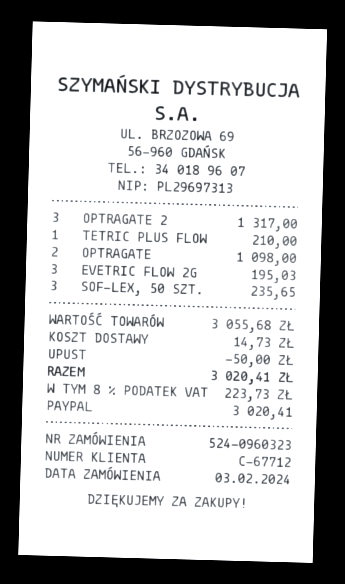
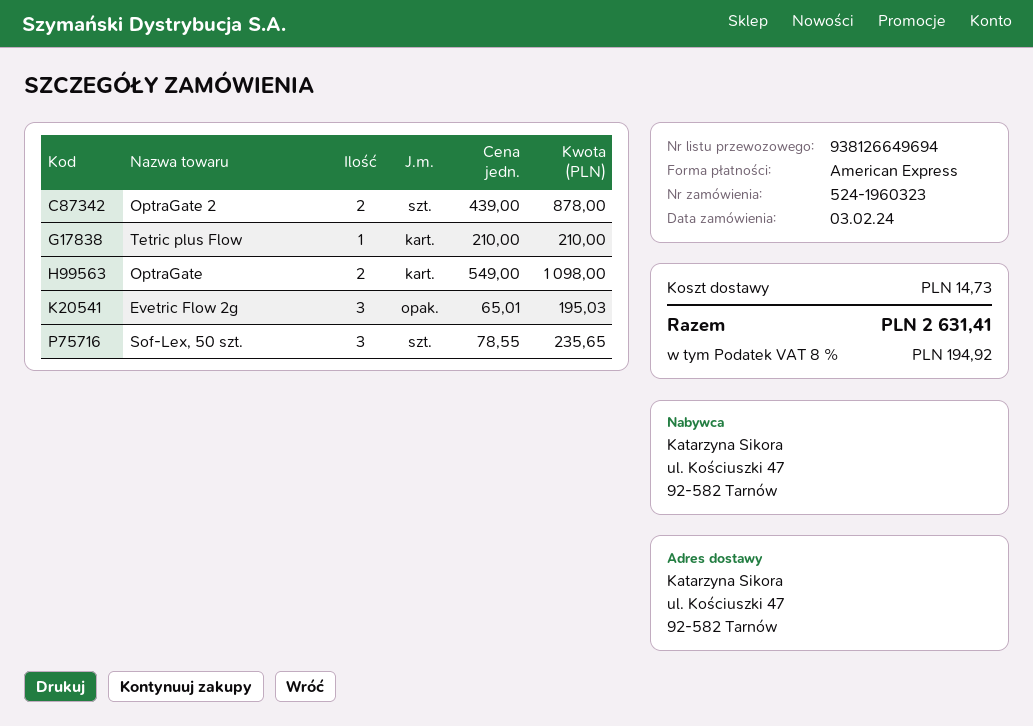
order number: 524-0960323 -> 524-1960323
payment method: PayPal -> American Express
OPTRAGATE 2: 3 for 1317.00 -> 2 for 878.00
discount: 50.00 -> none
tax: 8% = 223.73 -> 8% = 194.92
total: 3020.41 -> 2631.41

